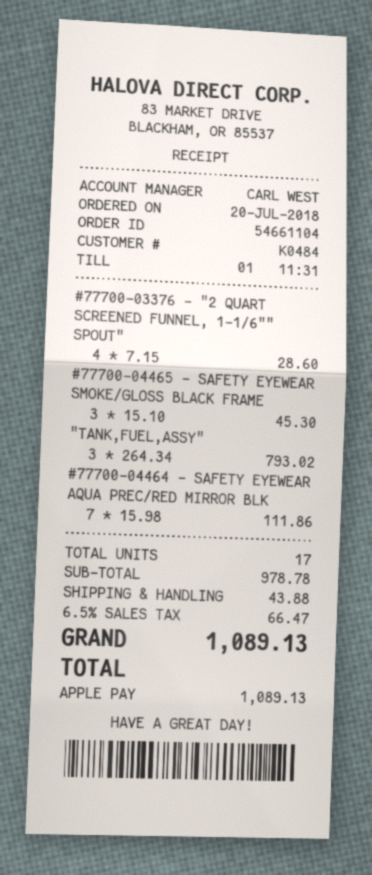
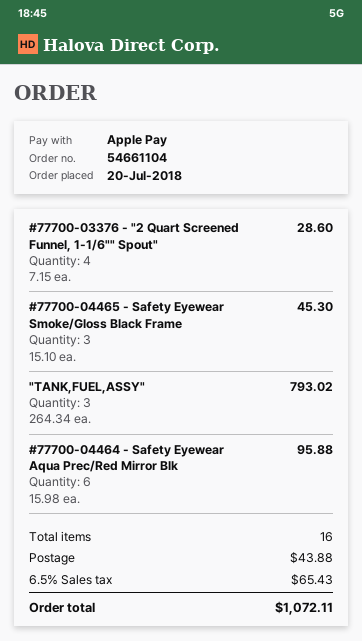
#77700-04464 - SAFETY EYEWEAR AQUA PREC/RED MIRROR BLK: 7 x 15.98 = 111.86 -> 6 x 15.98 = 95.88
total quantity: 17 -> 16
tax: 6.5% = 66.47 -> 6.5% = 65.43
total: 1089.13 -> 1072.11

